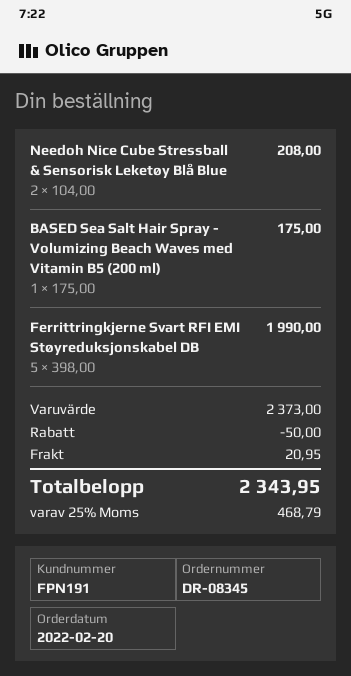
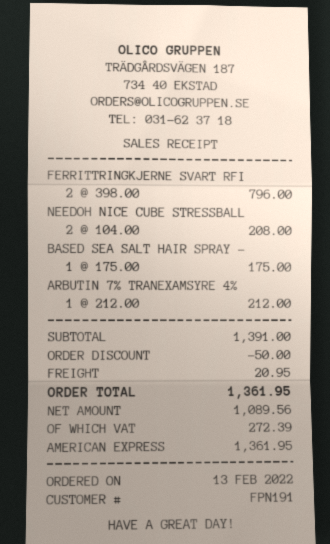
order date: 2022-02-20 -> 2022-02-13
Ferrittringkjerne Svart RFI EMI Støyreduksjonskabel DB: 5 x 398.00 = 1990.00 -> 2 x 398.00 = 796.00
ARBUTIN 7% TRANEXAMSYRE 4%: none -> 1 x 212.00 = 212.00
subtotal: 2373.00 -> 1391.00
tax: 468.79 -> 272.39
total: 2343.95 -> 1361.95

